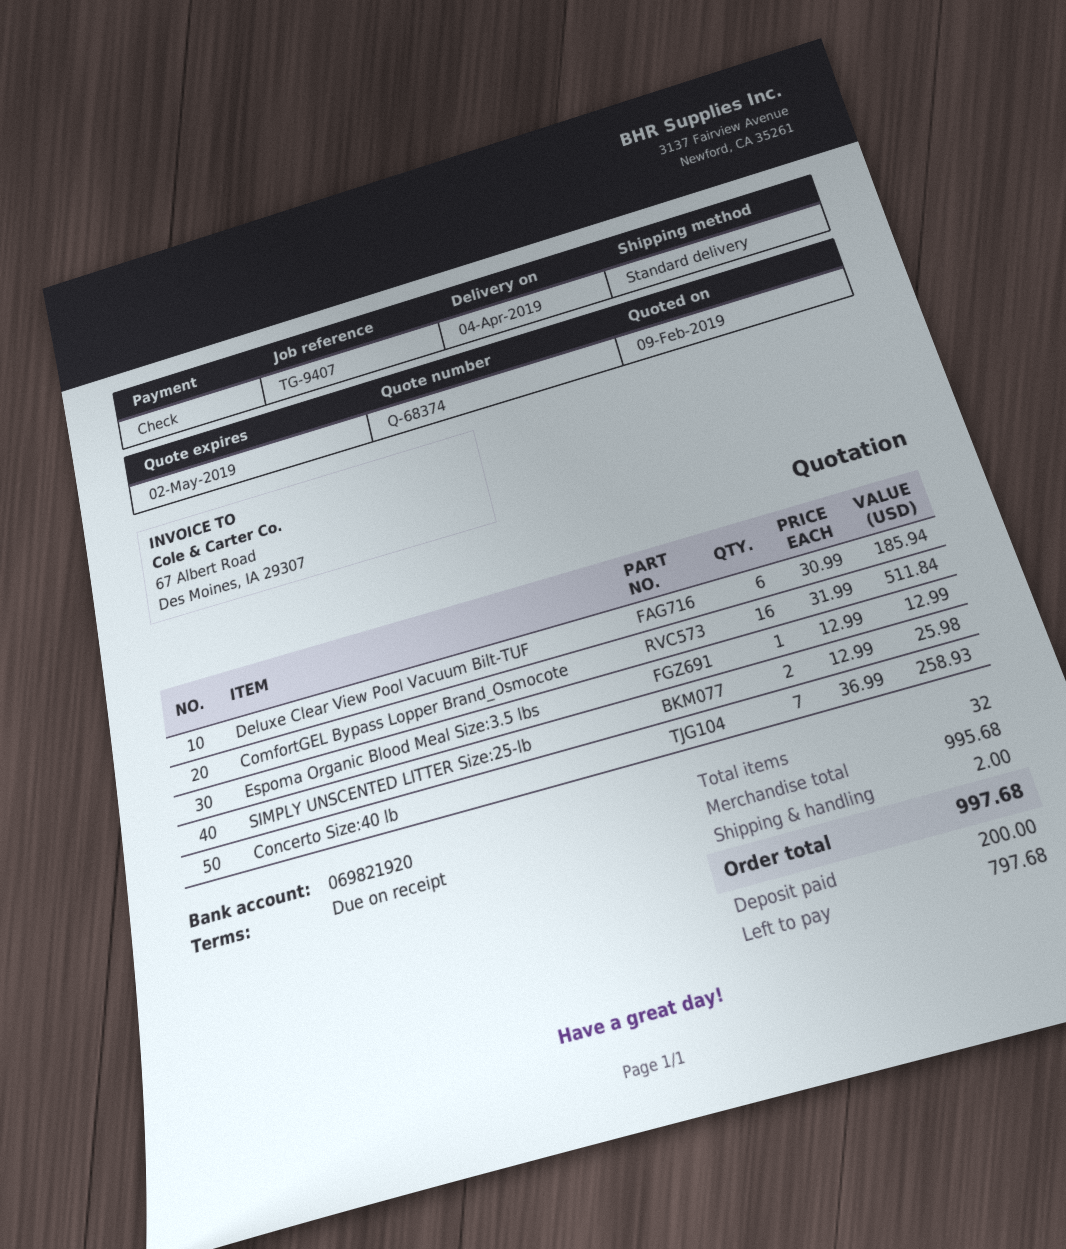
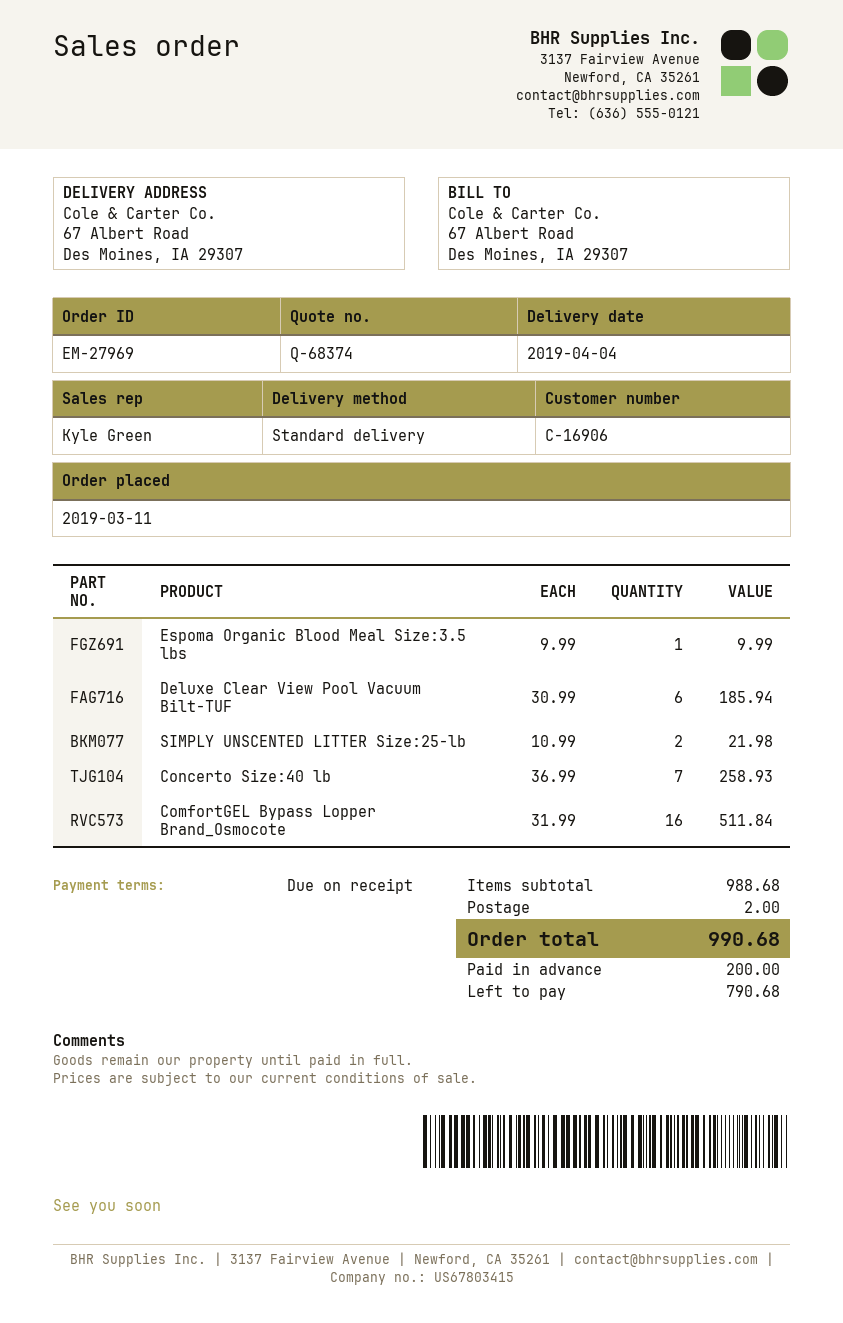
Espoma Organic Blood Meal Size:3.5 lbs: 1 x 12.99 = 12.99 -> 1 x 9.99 = 9.99
SIMPLY UNSCENTED LITTER Size:25-lb: 2 x 12.99 = 25.98 -> 2 x 10.99 = 21.98
subtotal: 995.68 -> 988.68
total: 997.68 -> 990.68
balance: 797.68 -> 790.68

